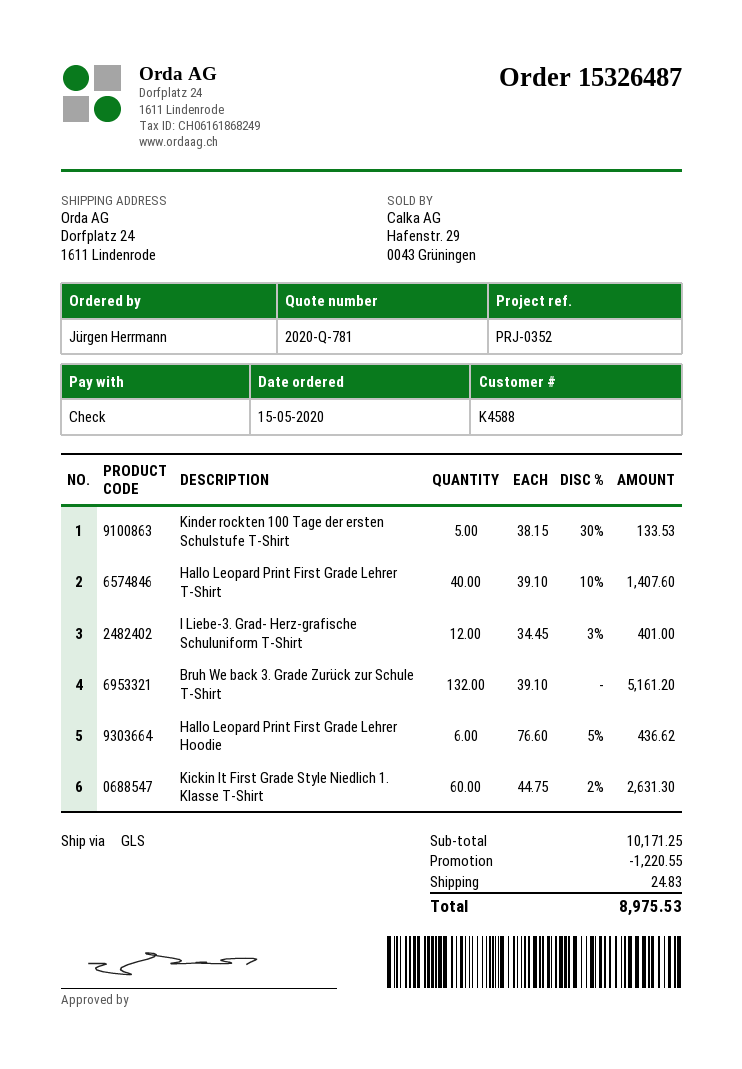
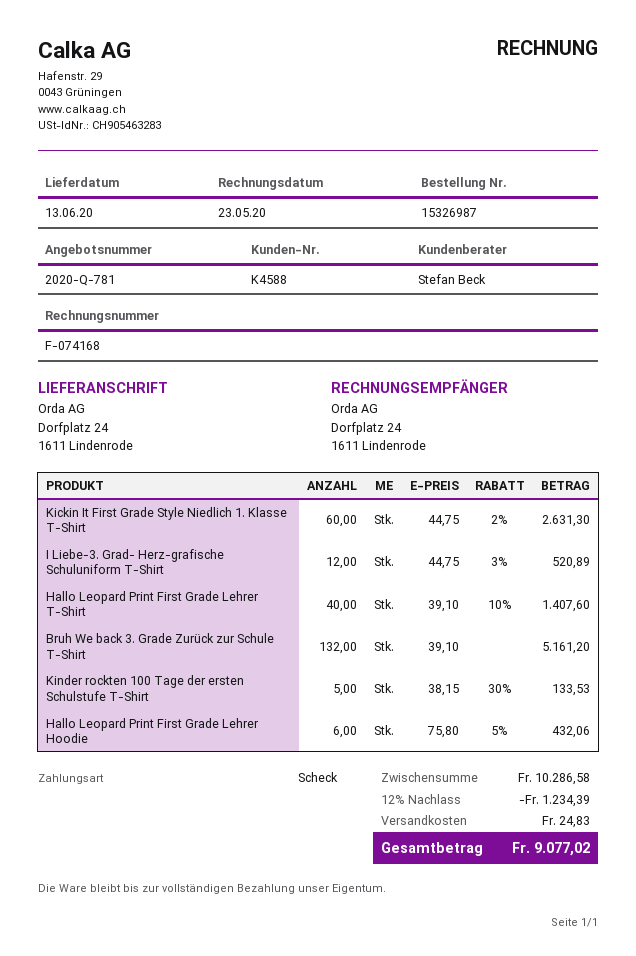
order number: 15326487 -> 15326987
I Liebe-3. Grad- Herz-grafische Schuluniform T-Shirt: 12 x 34.45 - 3% = 401.00 -> 12 x 44.75 - 3% = 520.89
Hallo Leopard Print First Grade Lehrer Hoodie: 6 x 76.60 - 5% = 436.62 -> 6 x 75.80 - 5% = 432.06
subtotal: 10171.25 -> 10286.58
discount: 1220.55 -> 1234.39
total: 8975.53 -> 9077.02

